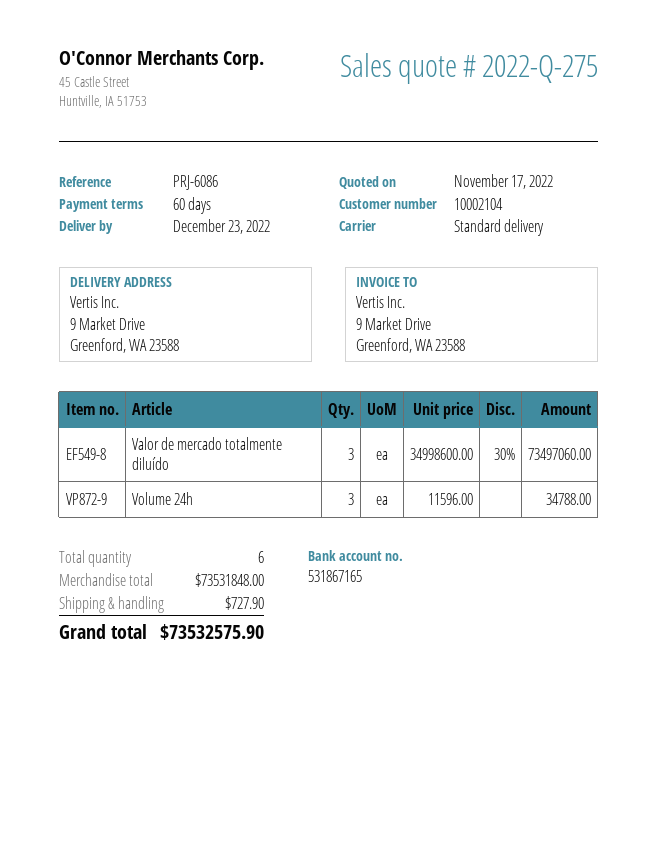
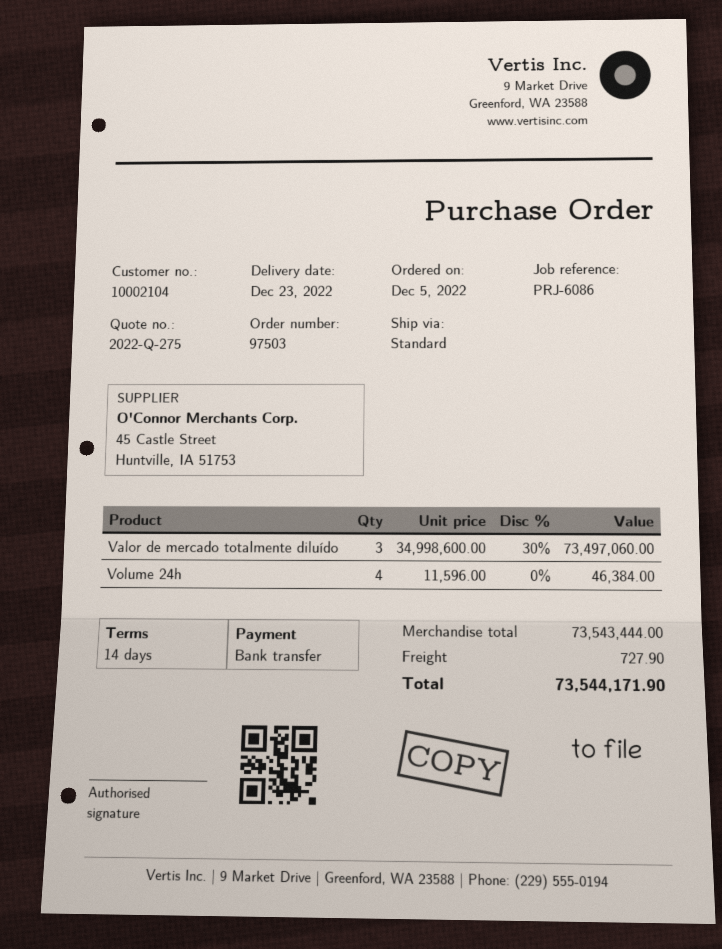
payment terms: 60 days -> 14 days
Volume 24h: 3 x 11596.00 = 34788.00 -> 4 x 11596.00 = 46384.00
subtotal: 73531848.00 -> 73543444.00
total: 73532575.90 -> 73544171.90

